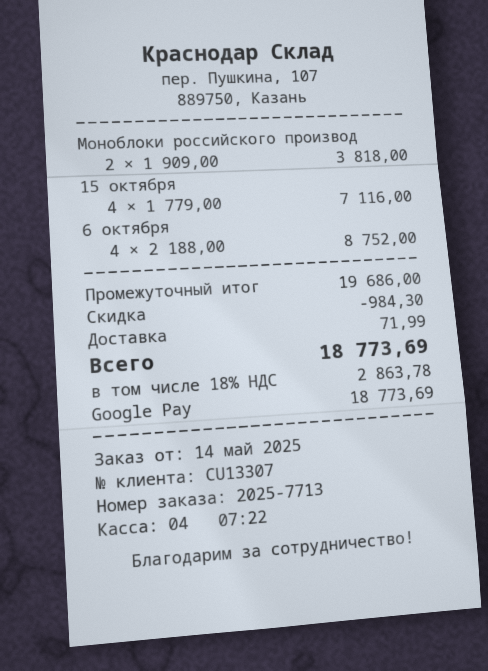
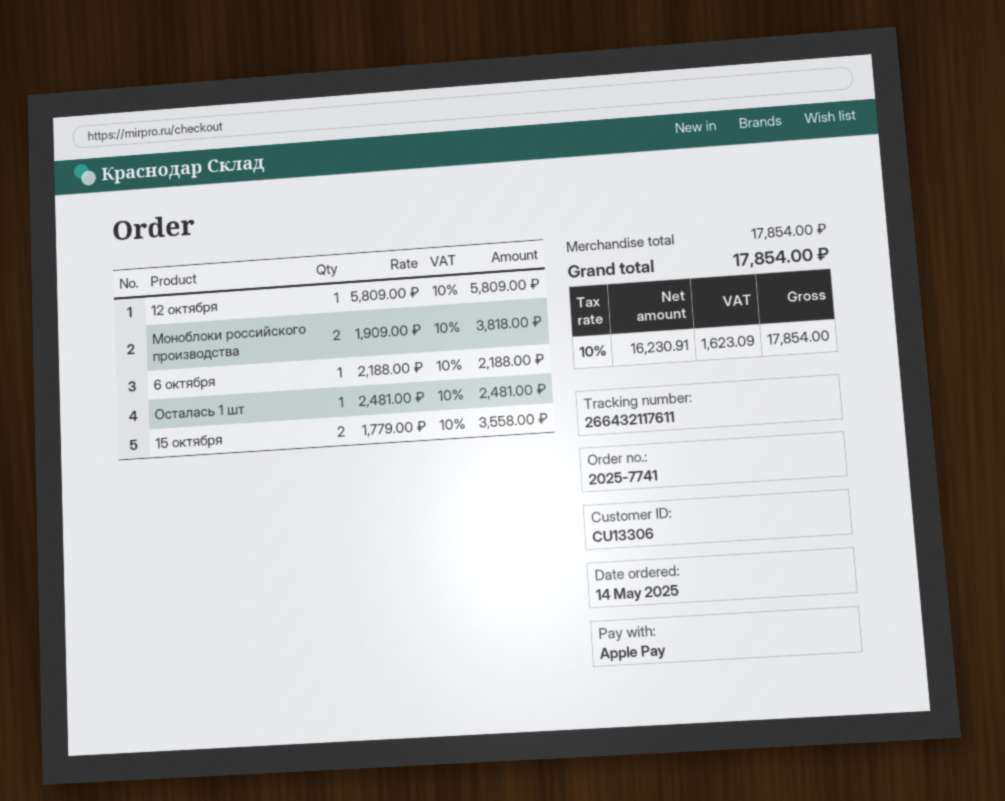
order number: 2025-7713 -> 2025-7741
customer number: CU13307 -> CU13306
payment method: Google Pay -> Apple Pay
15 октября: 4 x 1779.00 = 7116.00 -> 2 x 1779.00 = 3558.00
6 октября: 4 x 2188.00 = 8752.00 -> 1 x 2188.00 = 2188.00
12 октября: none -> 1 x 5809.00 = 5809.00
Осталась 1 шт: none -> 1 x 2481.00 = 2481.00
subtotal: 19686.00 -> 17854.00
discount: 984.30 -> none
shipping: 71.99 -> none
tax: 18% = 2863.78 -> 10% = 1623.09
total: 18773.69 -> 17854.00

